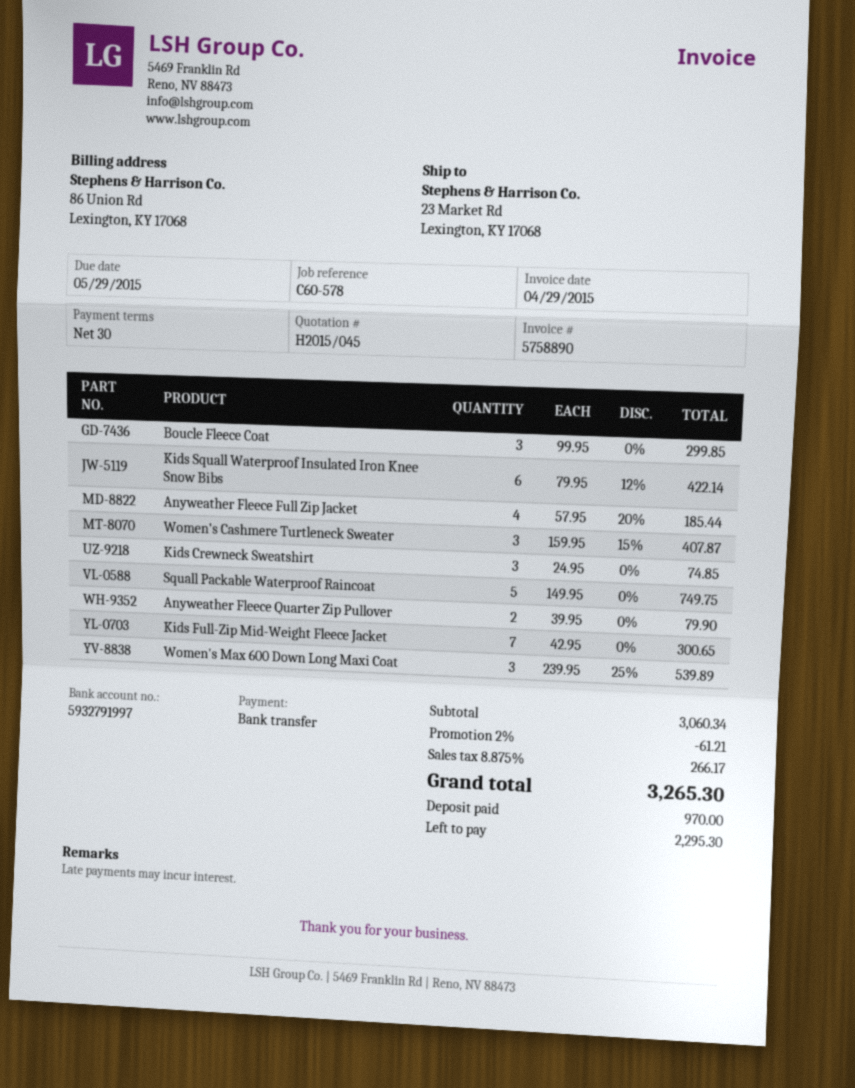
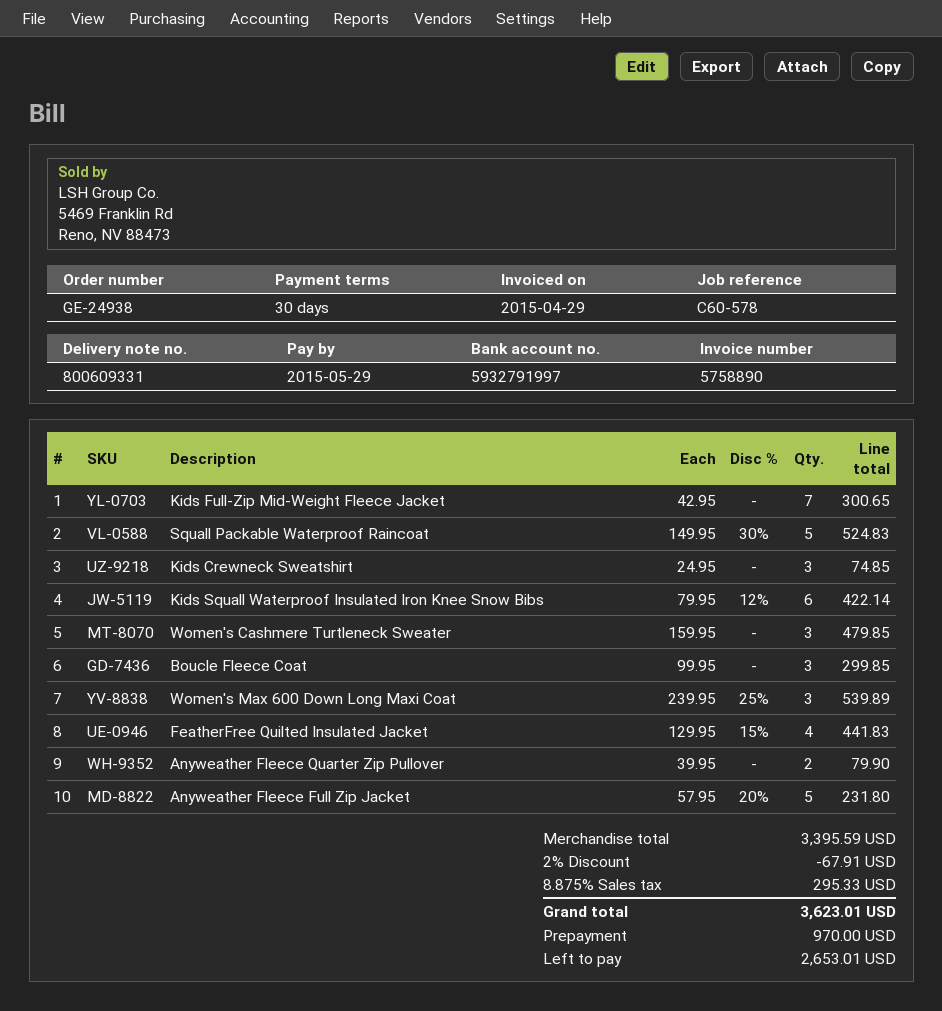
Anyweather Fleece Full Zip Jacket: 4 x 57.95 - 20% = 185.44 -> 5 x 57.95 - 20% = 231.80
Women's Cashmere Turtleneck Sweater: 3 x 159.95 - 15% = 407.87 -> 3 x 159.95 = 479.85
Squall Packable Waterproof Raincoat: 5 x 149.95 = 749.75 -> 5 x 149.95 - 30% = 524.83
FeatherFree Quilted Insulated Jacket: none -> 4 x 129.95 - 15% = 441.83
subtotal: 3060.34 -> 3395.59
discount: 2% = 61.21 -> 2% = 67.91
tax: 8.875% = 266.17 -> 8.875% = 295.33
total: 3265.30 -> 3623.01
balance: 2295.30 -> 2653.01

